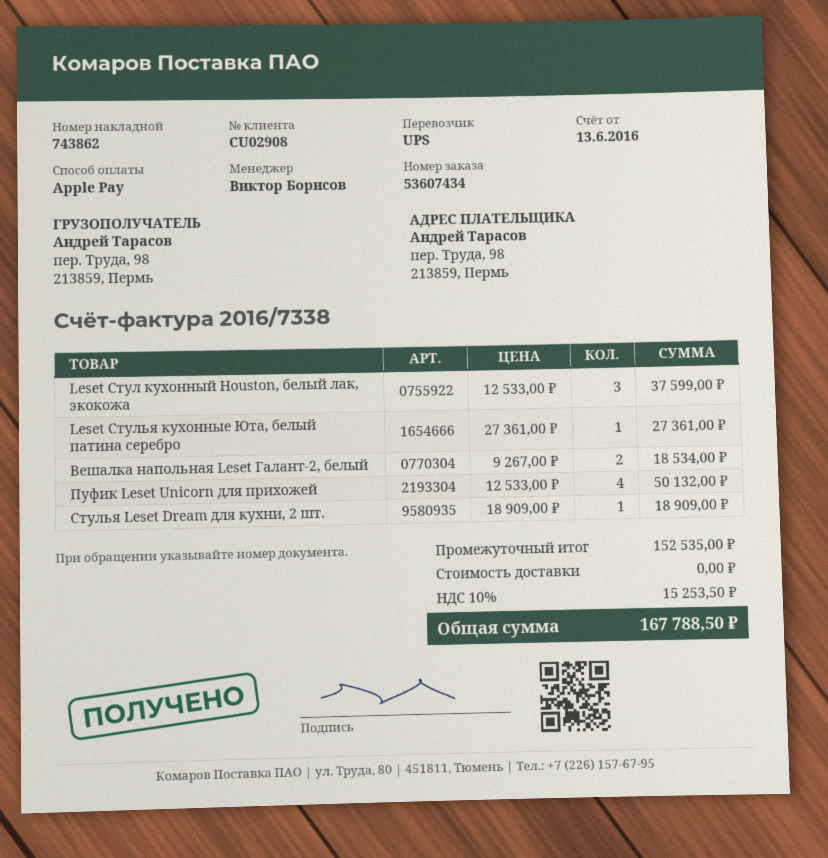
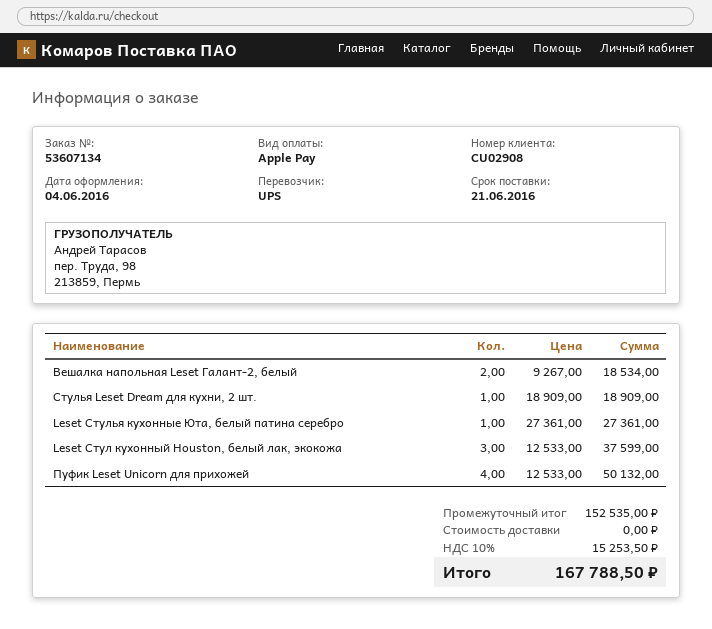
order number: 53607434 -> 53607134

